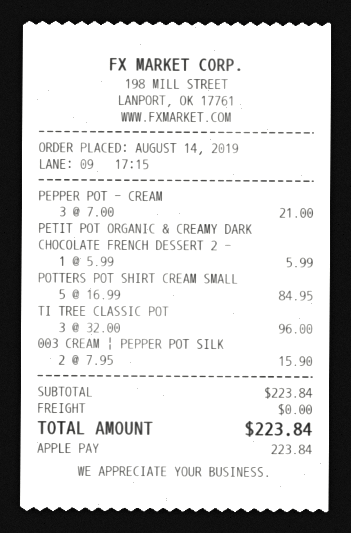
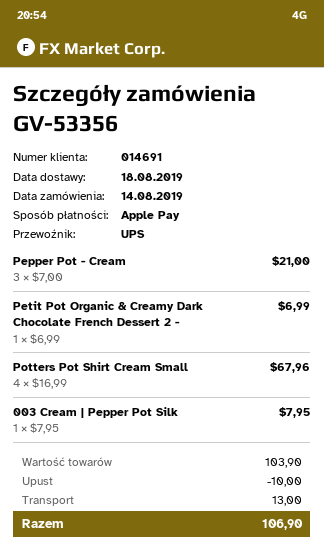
PETIT POT ORGANIC & CREAMY DARK CHOCOLATE FRENCH DESSERT 2 -: 1 x 5.99 = 5.99 -> 1 x 6.99 = 6.99
POTTERS POT SHIRT CREAM SMALL: 5 x 16.99 = 84.95 -> 4 x 16.99 = 67.96
TI TREE CLASSIC POT: 3 x 32.00 = 96.00 -> none
003 CREAM | PEPPER POT SILK: 2 x 7.95 = 15.90 -> 1 x 7.95 = 7.95
subtotal: 223.84 -> 103.90
discount: none -> 10.00
shipping: 0.00 -> 13.00
total: 223.84 -> 106.90

